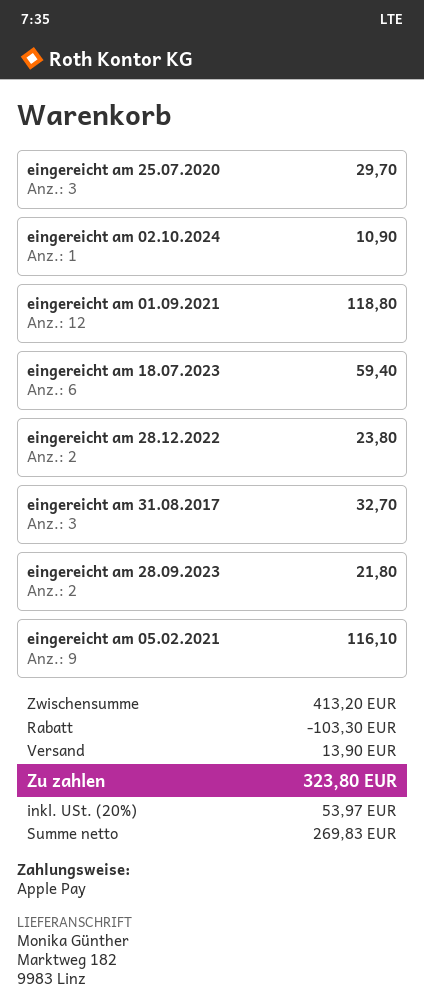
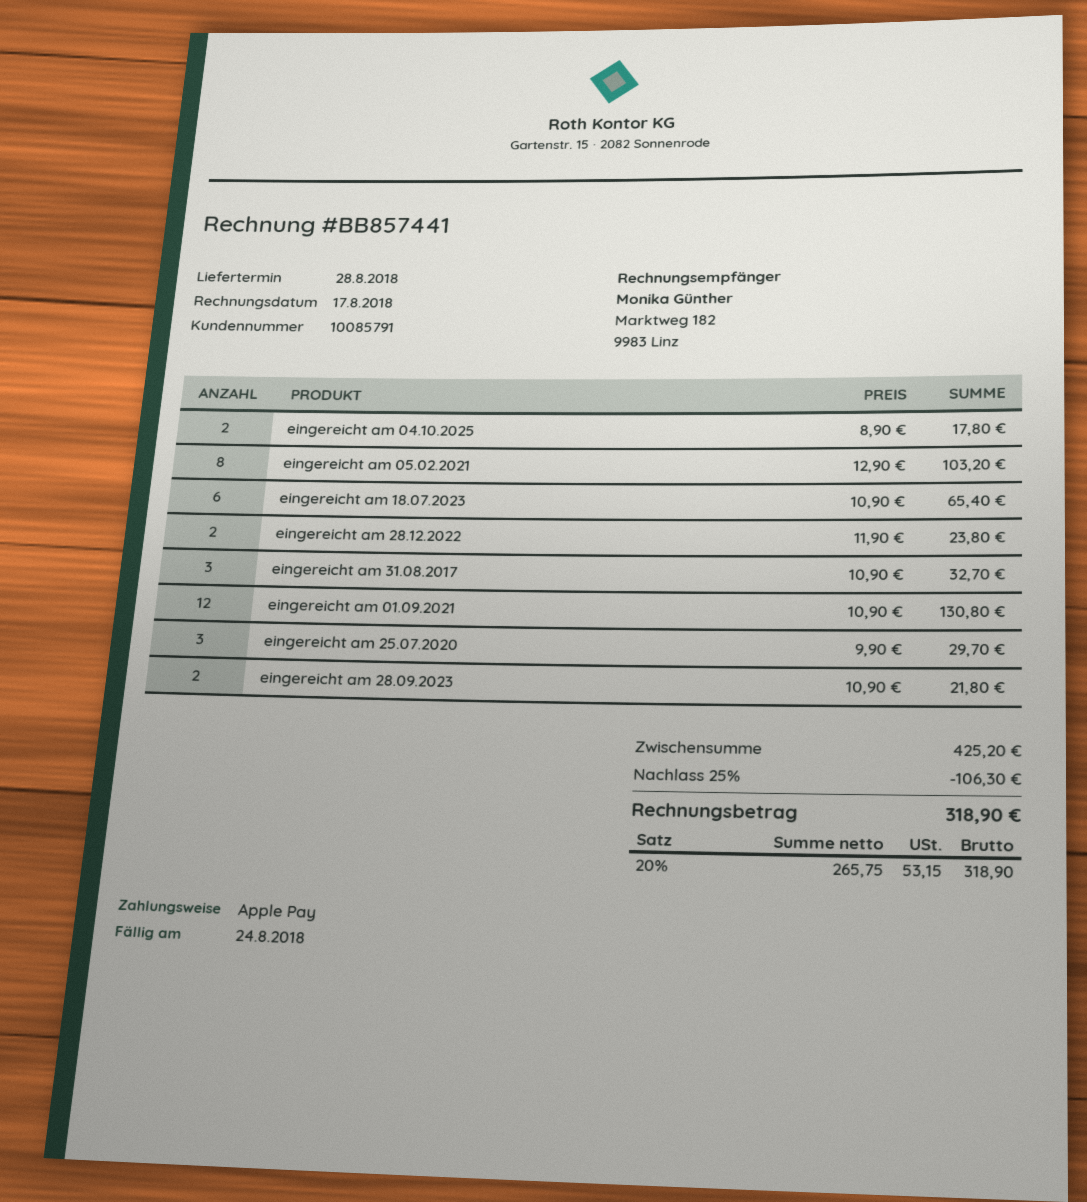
eingereicht am 02.10.2024: 1 for 10.90 -> none
eingereicht am 01.09.2021: 12 for 118.80 -> 12 for 130.80
eingereicht am 18.07.2023: 6 for 59.40 -> 6 for 65.40
eingereicht am 05.02.2021: 9 for 116.10 -> 8 for 103.20
eingereicht am 04.10.2025: none -> 2 for 17.80
subtotal: 413.20 -> 425.20
discount: 103.30 -> 106.30
shipping: 13.90 -> none
net: 269.83 -> 265.75
tax: 20% = 53.97 -> 20% = 53.15
total: 323.80 -> 318.90

